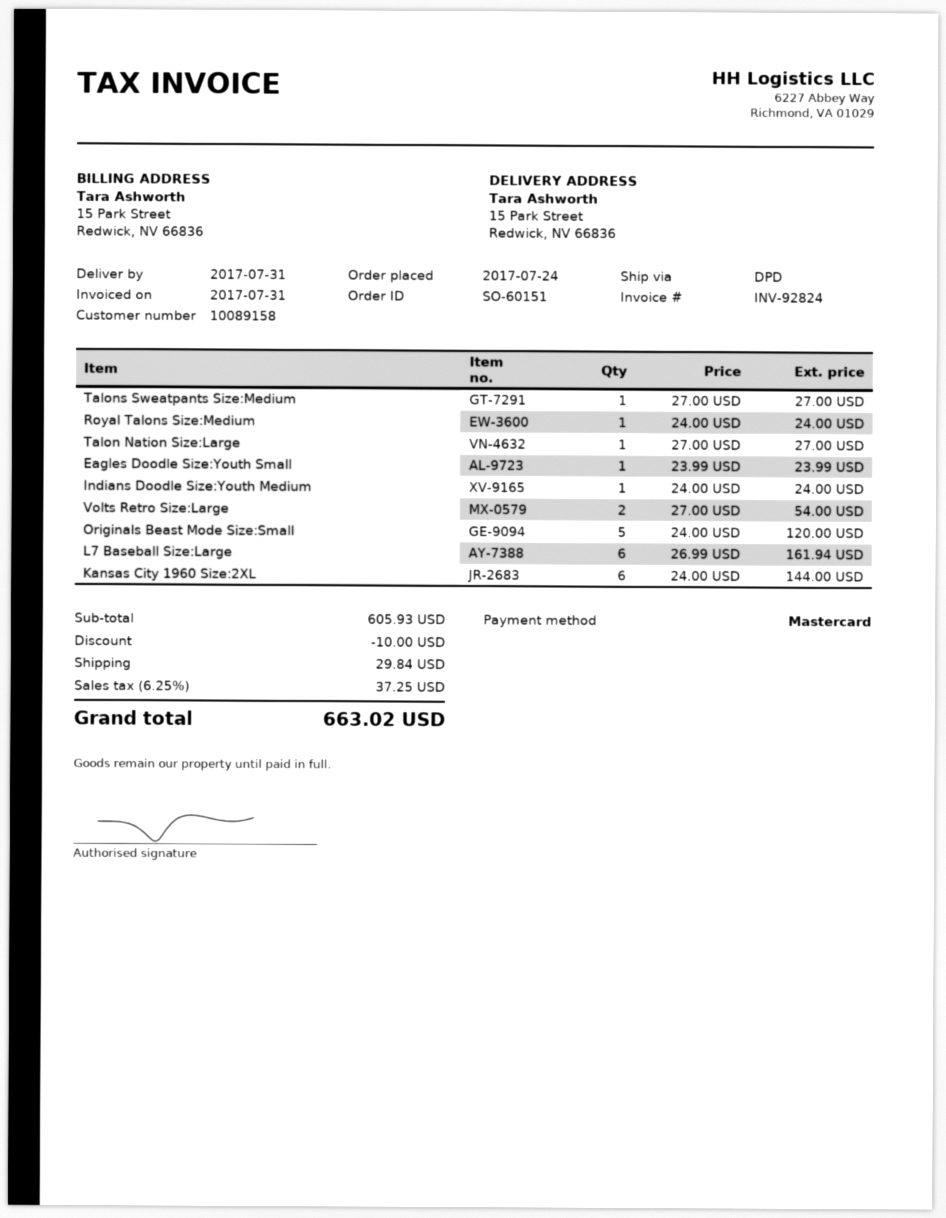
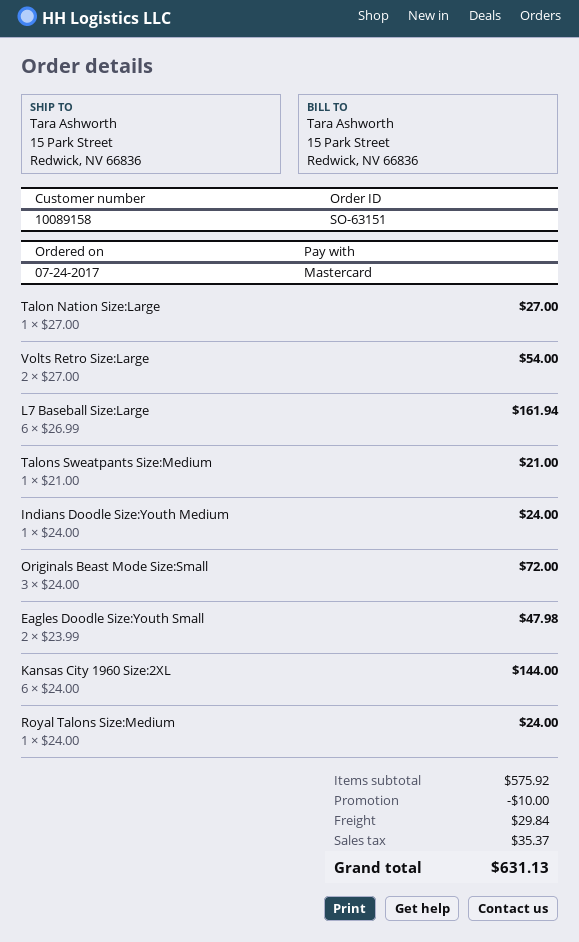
order number: SO-60151 -> SO-63151
Talons Sweatpants Size:Medium: 1 x 27.00 = 27.00 -> 1 x 21.00 = 21.00
Eagles Doodle Size:Youth Small: 1 x 23.99 = 23.99 -> 2 x 23.99 = 47.98
Originals Beast Mode Size:Small: 5 x 24.00 = 120.00 -> 3 x 24.00 = 72.00
subtotal: 605.93 -> 575.92
tax: 37.25 -> 35.37
total: 663.02 -> 631.13

